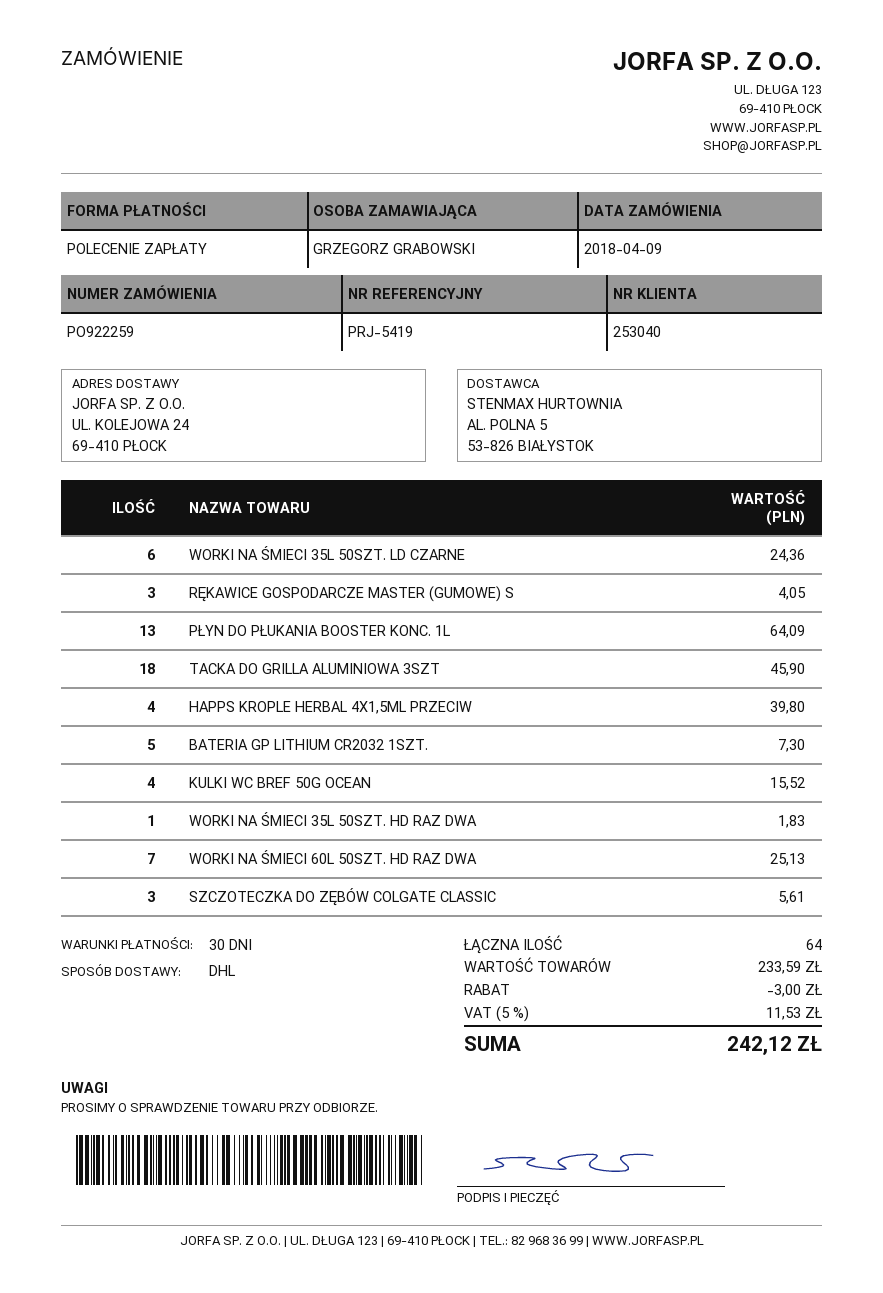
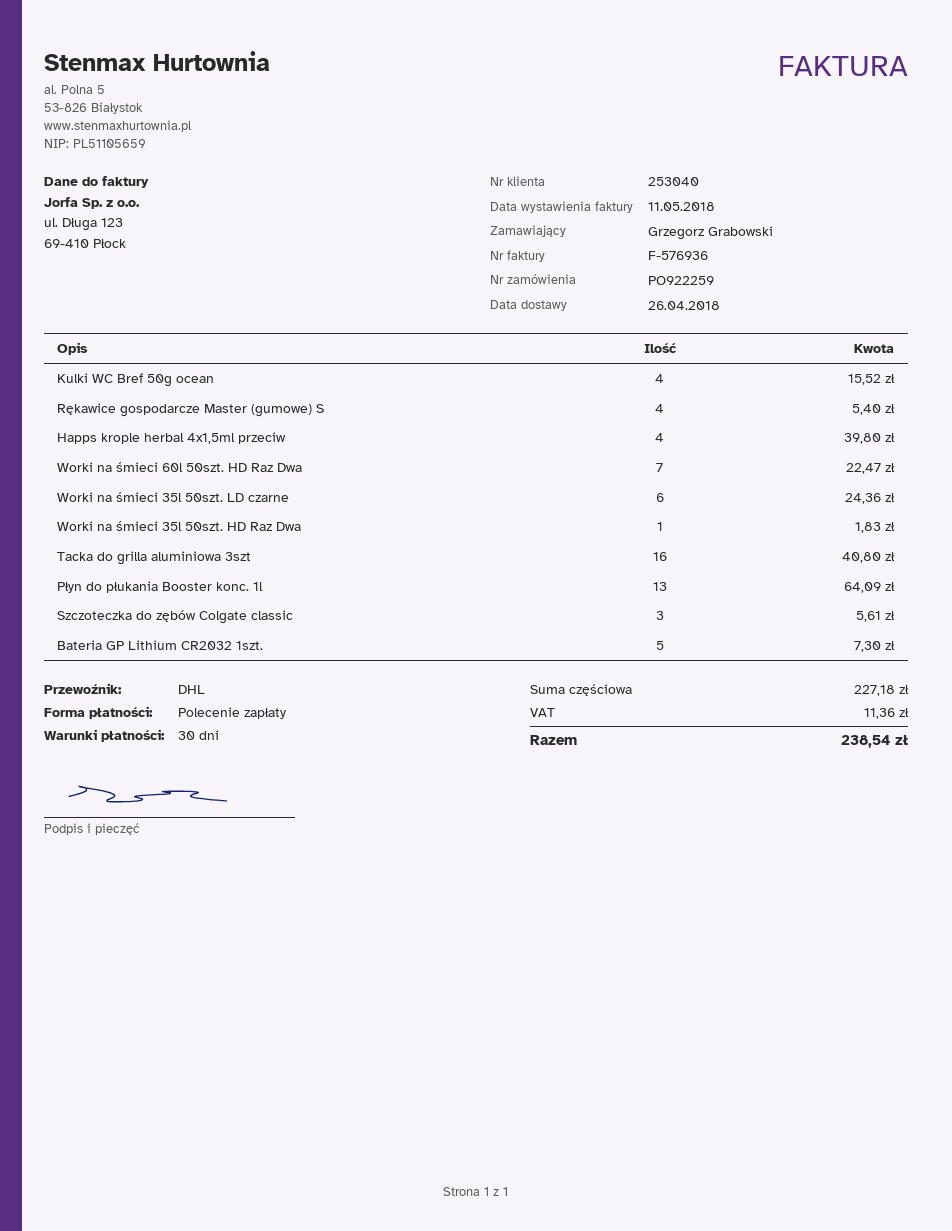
RĘKAWICE GOSPODARCZE MASTER (GUMOWE) S: 3 for 4.05 -> 4 for 5.40
TACKA DO GRILLA ALUMINIOWA 3SZT: 18 for 45.90 -> 16 for 40.80
WORKI NA ŚMIECI 60L 50SZT. HD RAZ DWA: 7 for 25.13 -> 7 for 22.47
subtotal: 233.59 -> 227.18
discount: 3.00 -> none
tax: 11.53 -> 11.36
total: 242.12 -> 238.54

